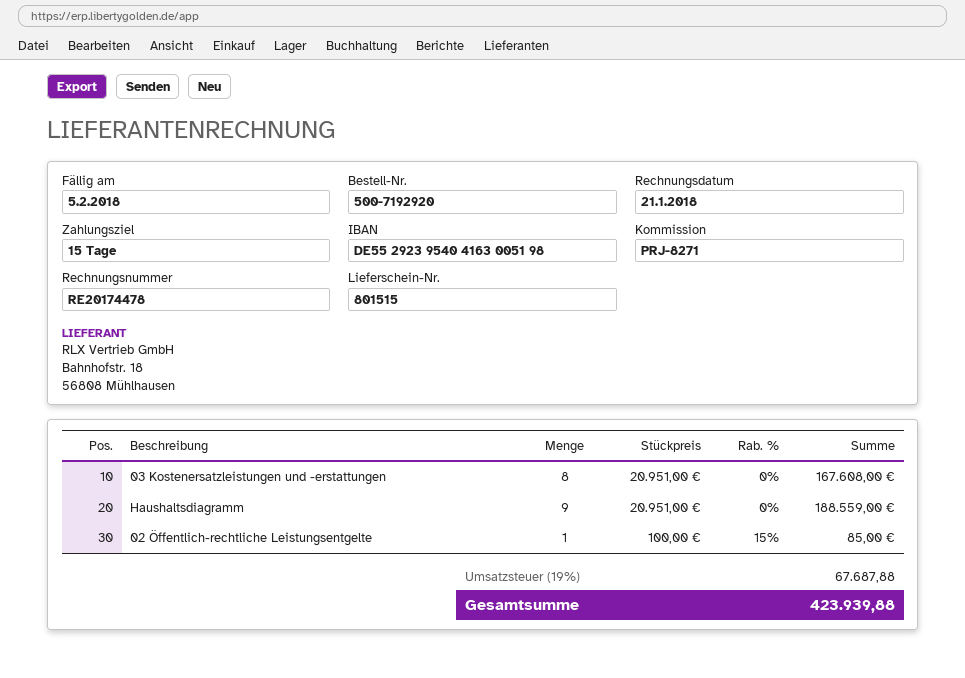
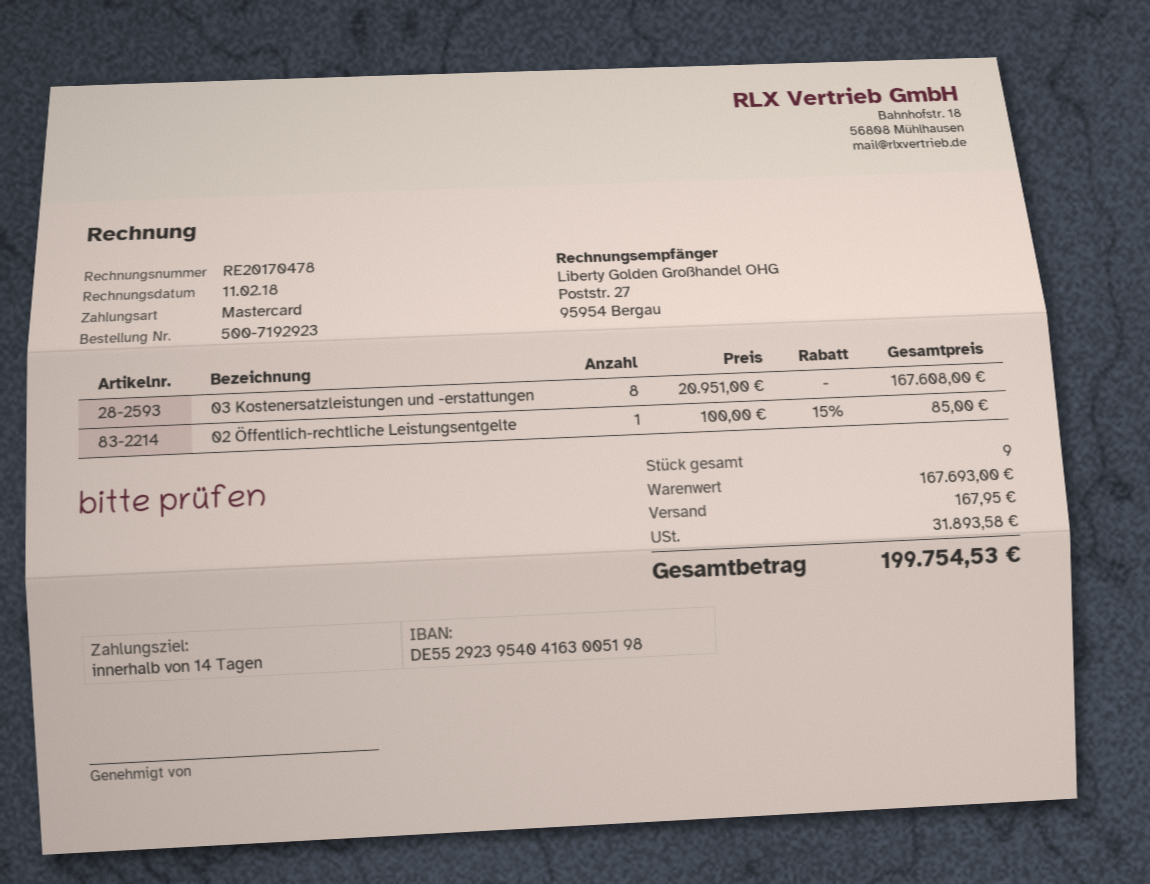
order number: 500-7192920 -> 500-7192923
invoice number: RE20174478 -> RE20170478
invoice date: 2018-01-21 -> 2018-02-11
payment terms: 15 days -> 14 days
Haushaltsdiagramm: 9 x 20951.00 = 188559.00 -> none
shipping: none -> 167.95
tax: 67687.88 -> 31893.58
total: 423939.88 -> 199754.53

